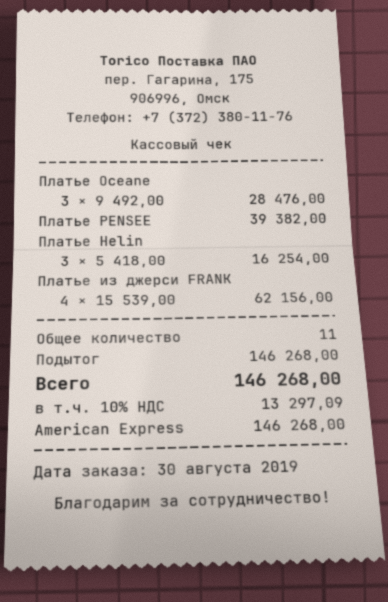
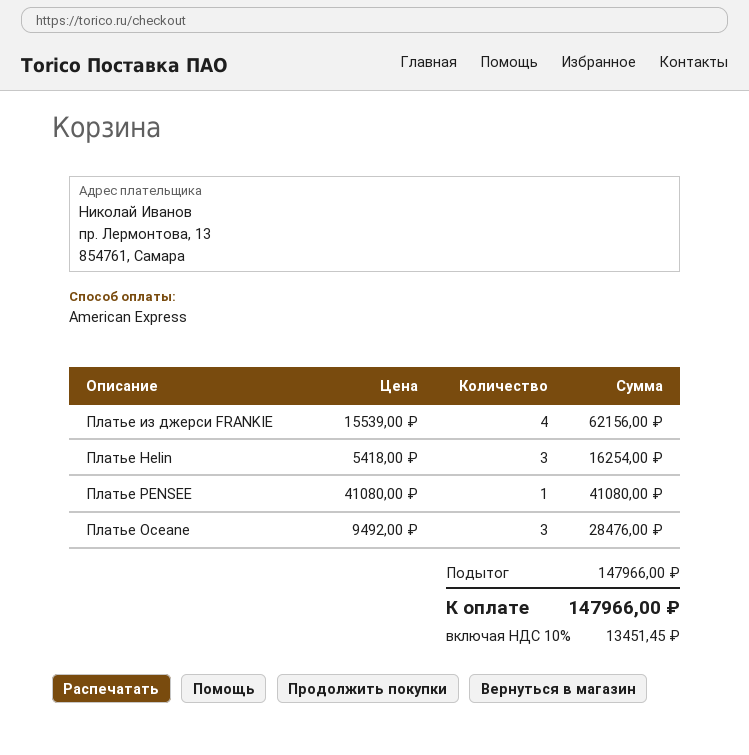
Платье PENSEE: 1 x 39382.00 = 39382.00 -> 1 x 41080.00 = 41080.00
subtotal: 146268.00 -> 147966.00
tax: 10% = 13297.09 -> 10% = 13451.45
total: 146268.00 -> 147966.00

